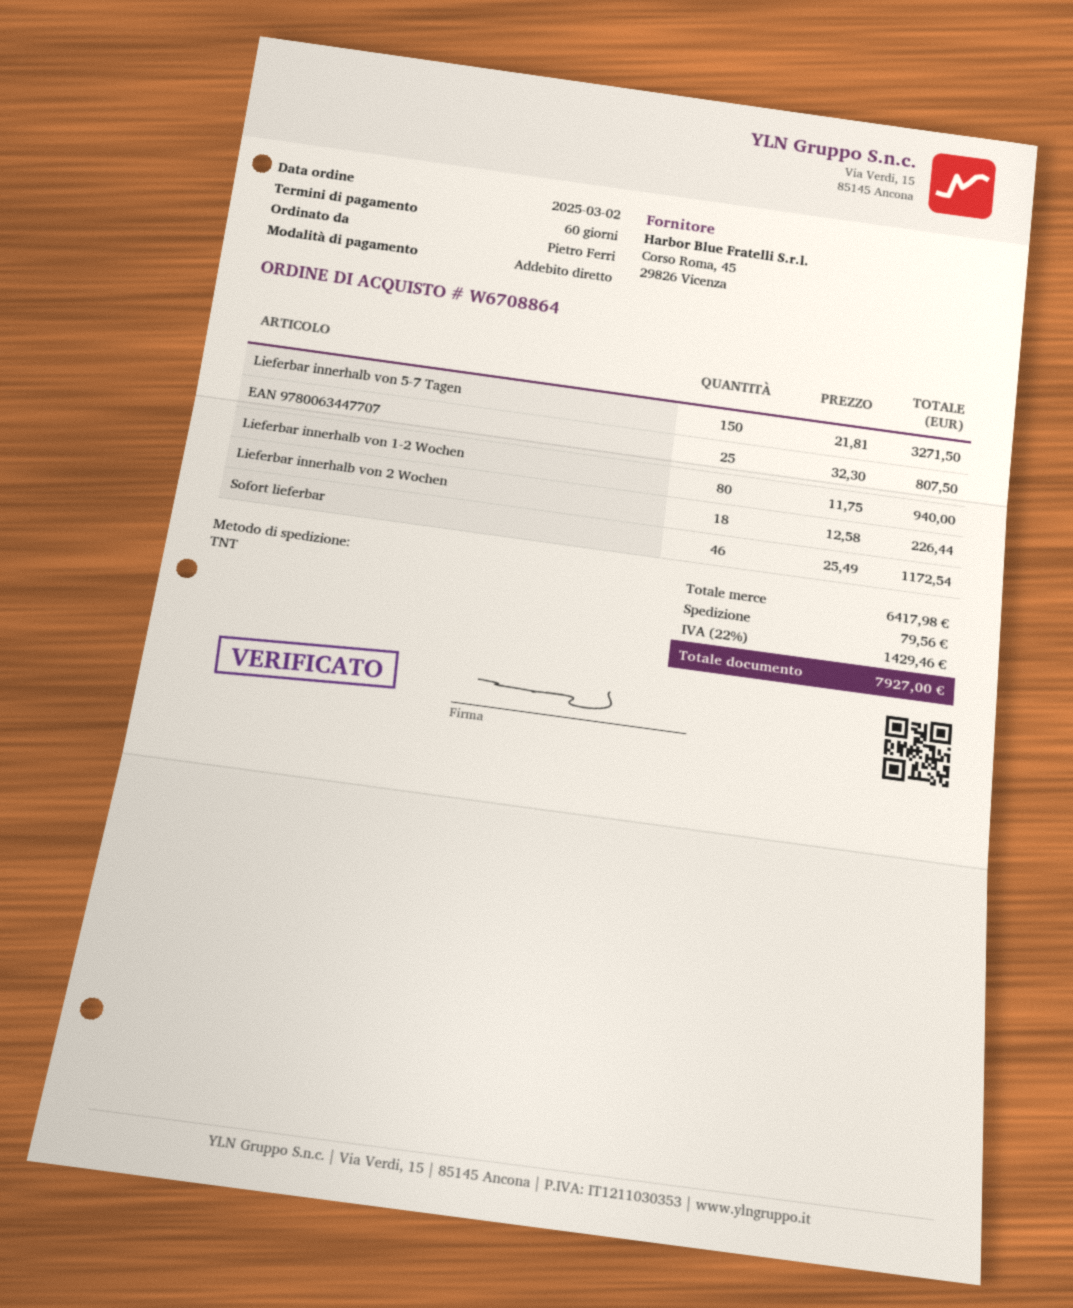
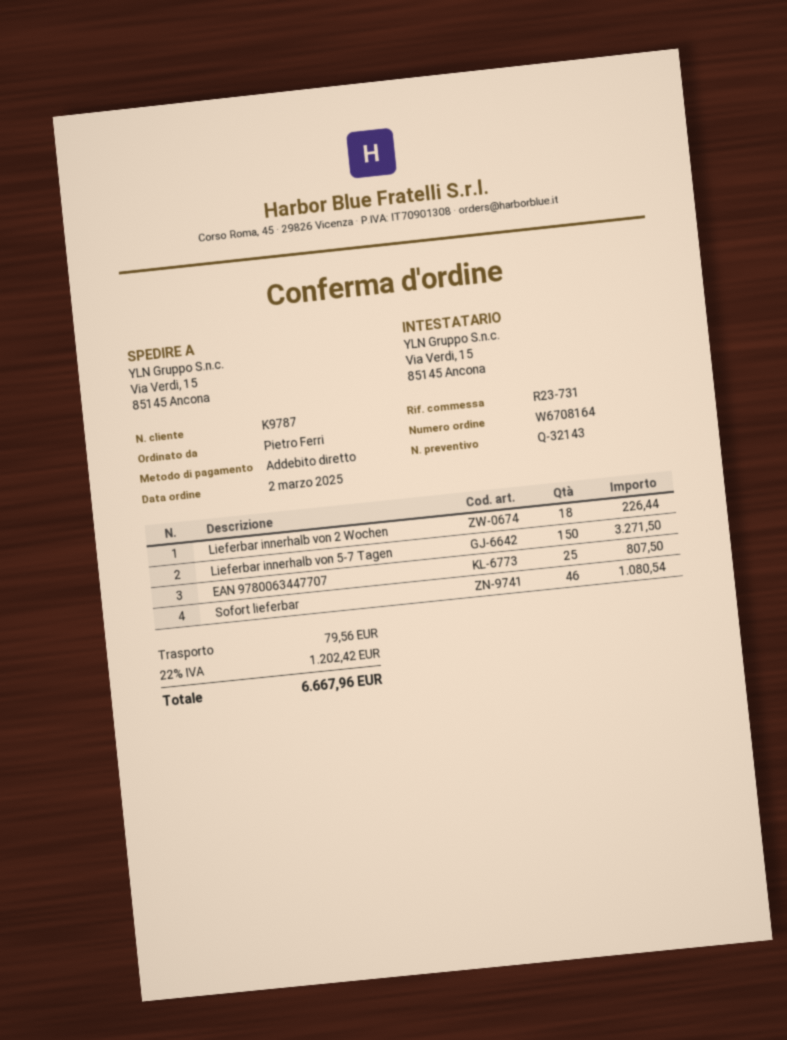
order number: W6708864 -> W6708164
Lieferbar innerhalb von 1-2 Wochen: 80 for 940.00 -> none
Sofort lieferbar: 46 for 1172.54 -> 46 for 1080.54
tax: 22% = 1429.46 -> 22% = 1202.42
total: 7927.00 -> 6667.96

